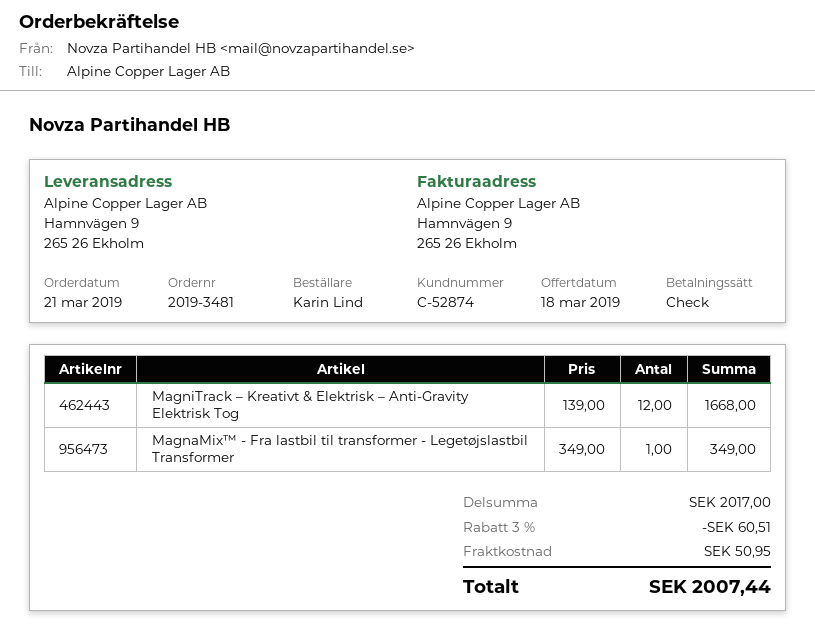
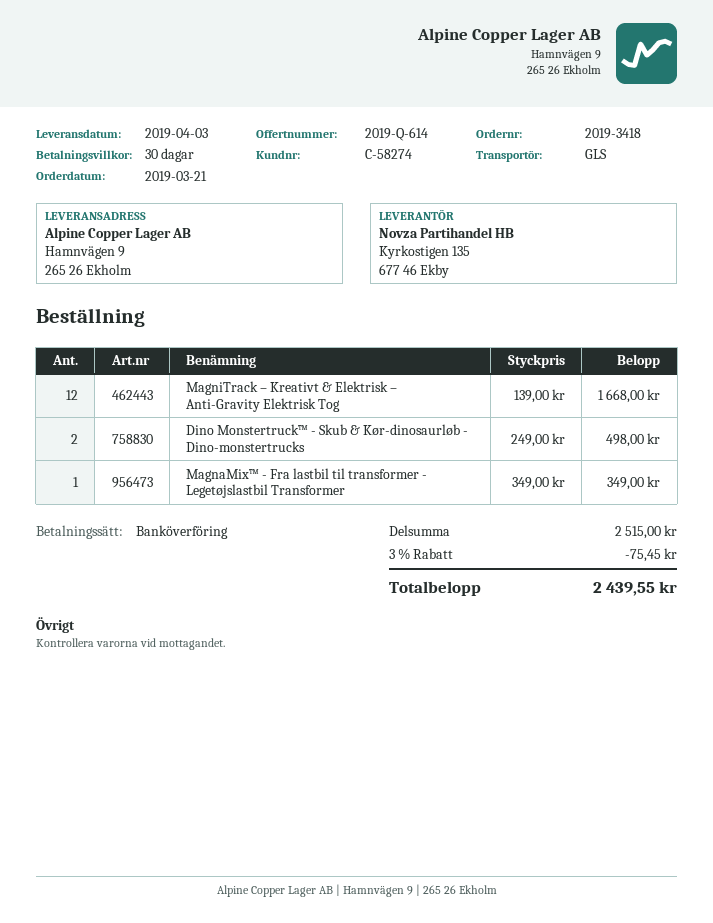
order number: 2019-3481 -> 2019-3418
customer number: C-52874 -> C-58274
payment method: cheque -> bank transfer
Dino Monstertruck™ - Skub & Kør-dinosaurløb - Dino-monstertrucks: none -> 2 x 249.00 = 498.00
subtotal: 2017.00 -> 2515.00
discount: 3% = 60.51 -> 3% = 75.45
shipping: 50.95 -> none
total: 2007.44 -> 2439.55

